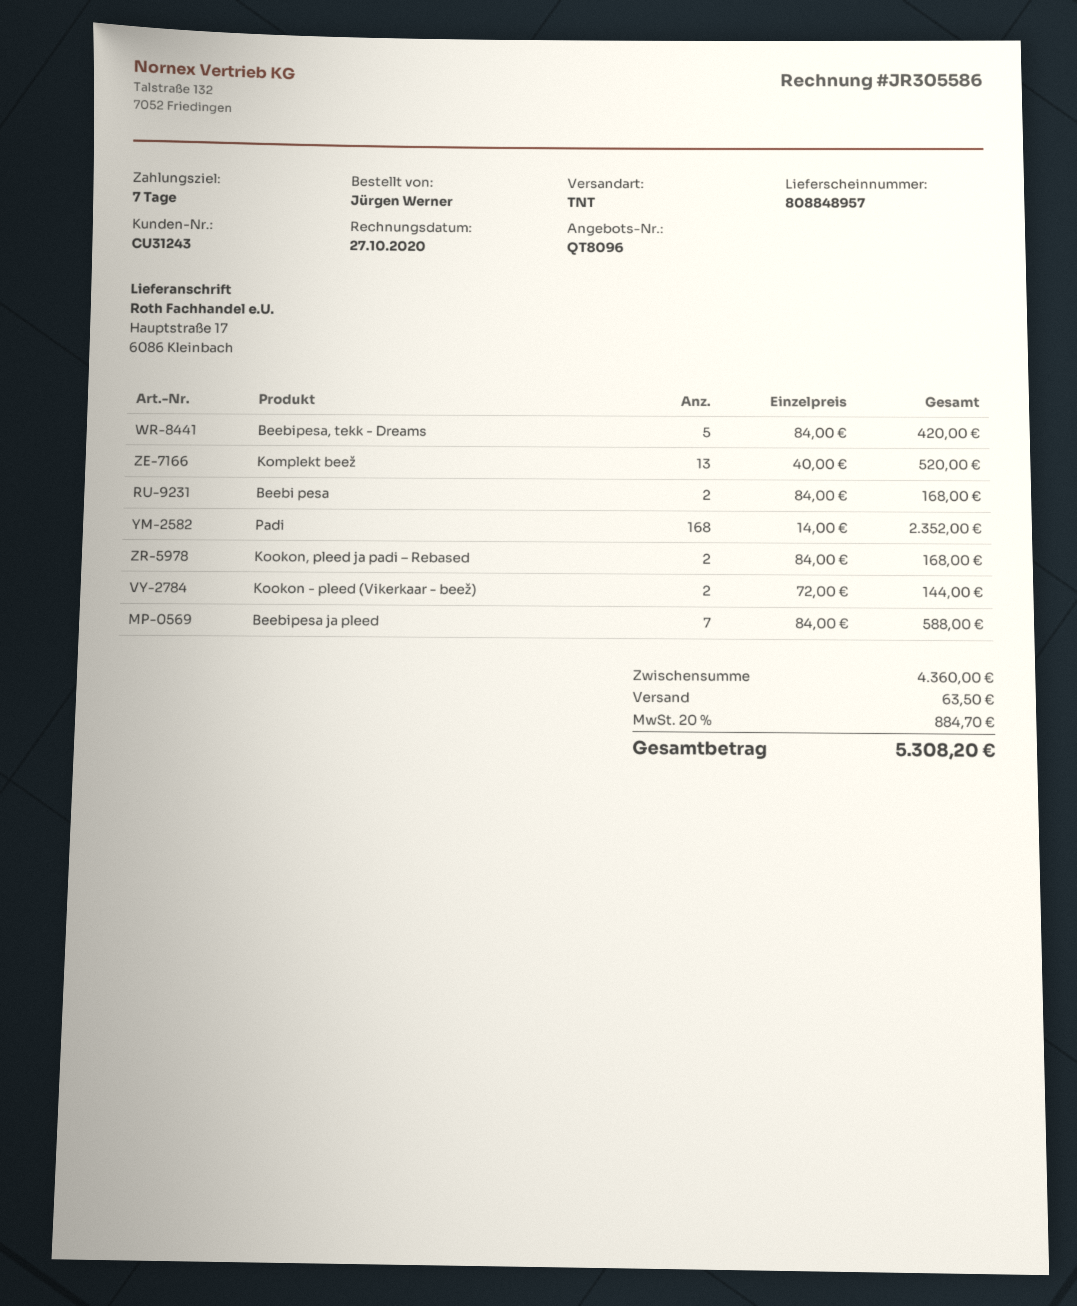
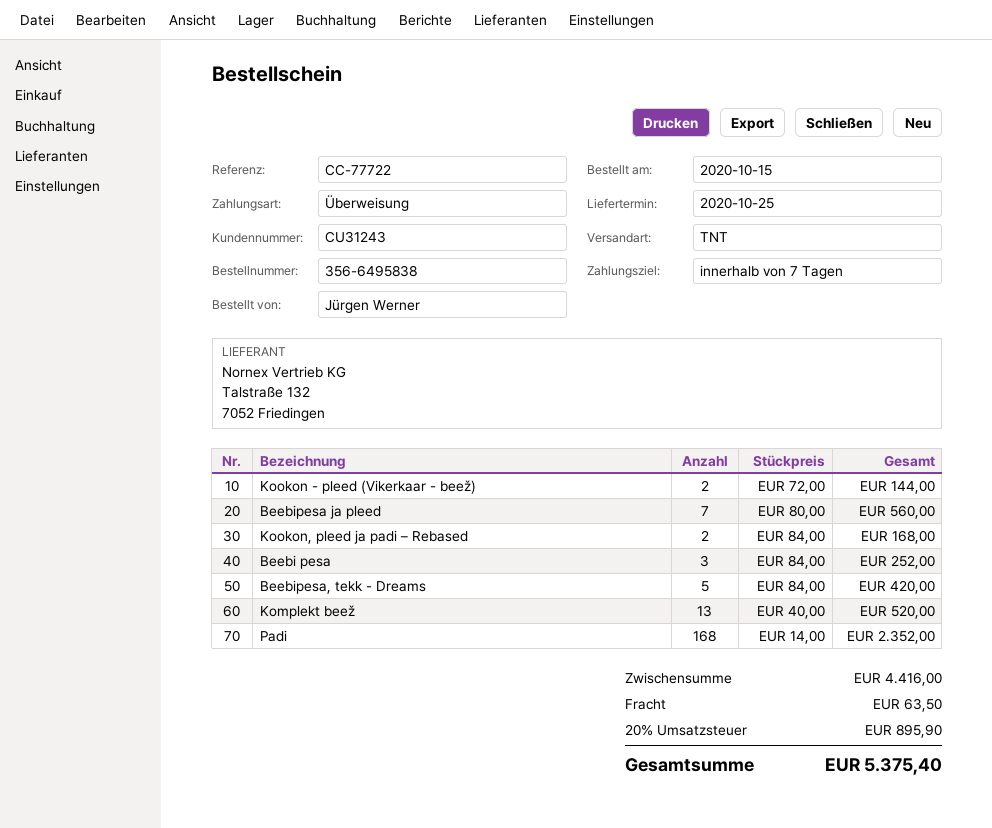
Beebi pesa: 2 x 84.00 = 168.00 -> 3 x 84.00 = 252.00
Beebipesa ja pleed: 7 x 84.00 = 588.00 -> 7 x 80.00 = 560.00
subtotal: 4360.00 -> 4416.00
tax: 20% = 884.70 -> 20% = 895.90
total: 5308.20 -> 5375.40

